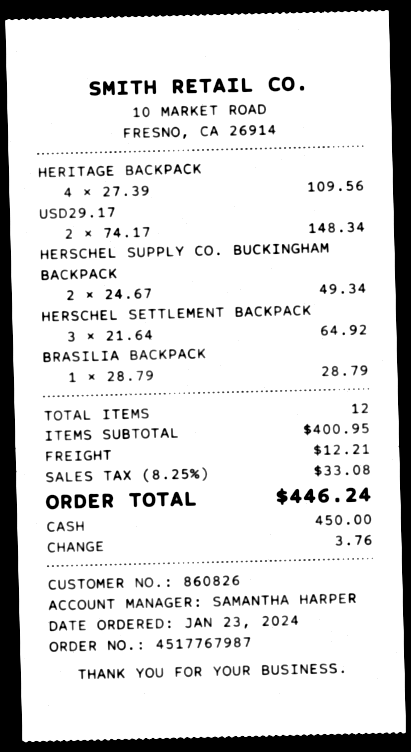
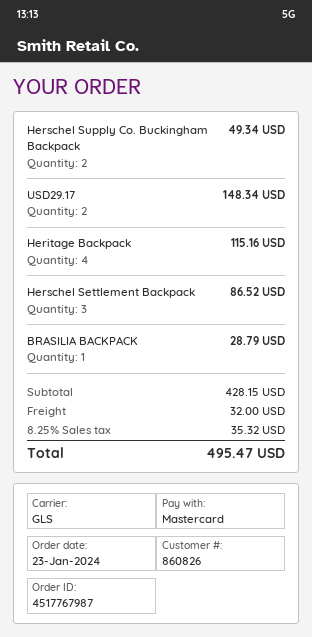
payment method: cash -> Mastercard
HERITAGE BACKPACK: 4 for 109.56 -> 4 for 115.16
HERSCHEL SETTLEMENT BACKPACK: 3 for 64.92 -> 3 for 86.52
subtotal: 400.95 -> 428.15
shipping: 12.21 -> 32.00
tax: 8.25% = 33.08 -> 8.25% = 35.32
total: 446.24 -> 495.47

